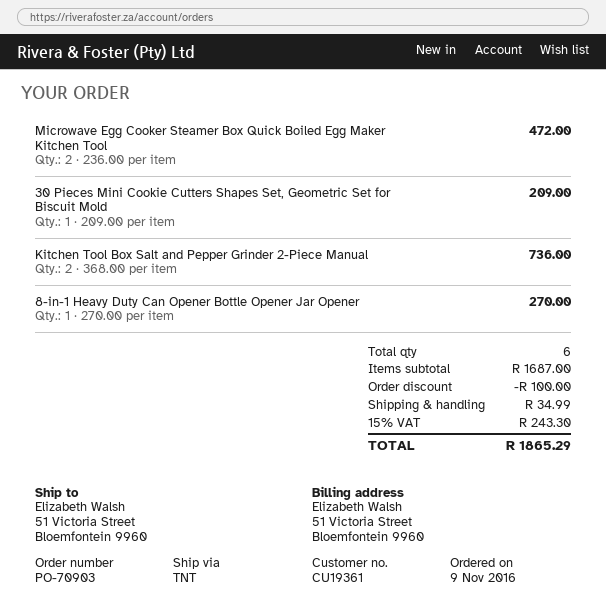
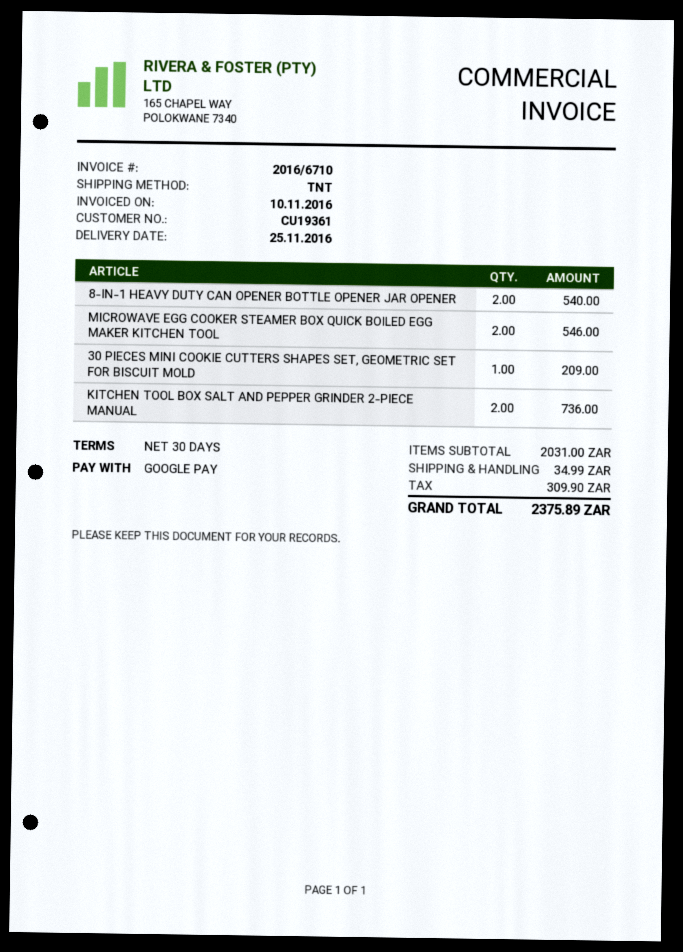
Microwave Egg Cooker Steamer Box Quick Boiled Egg Maker Kitchen Tool: 2 for 472.00 -> 2 for 546.00
8-in-1 Heavy Duty Can Opener Bottle Opener Jar Opener: 1 for 270.00 -> 2 for 540.00
subtotal: 1687.00 -> 2031.00
discount: 100.00 -> none
tax: 243.30 -> 309.90
total: 1865.29 -> 2375.89

